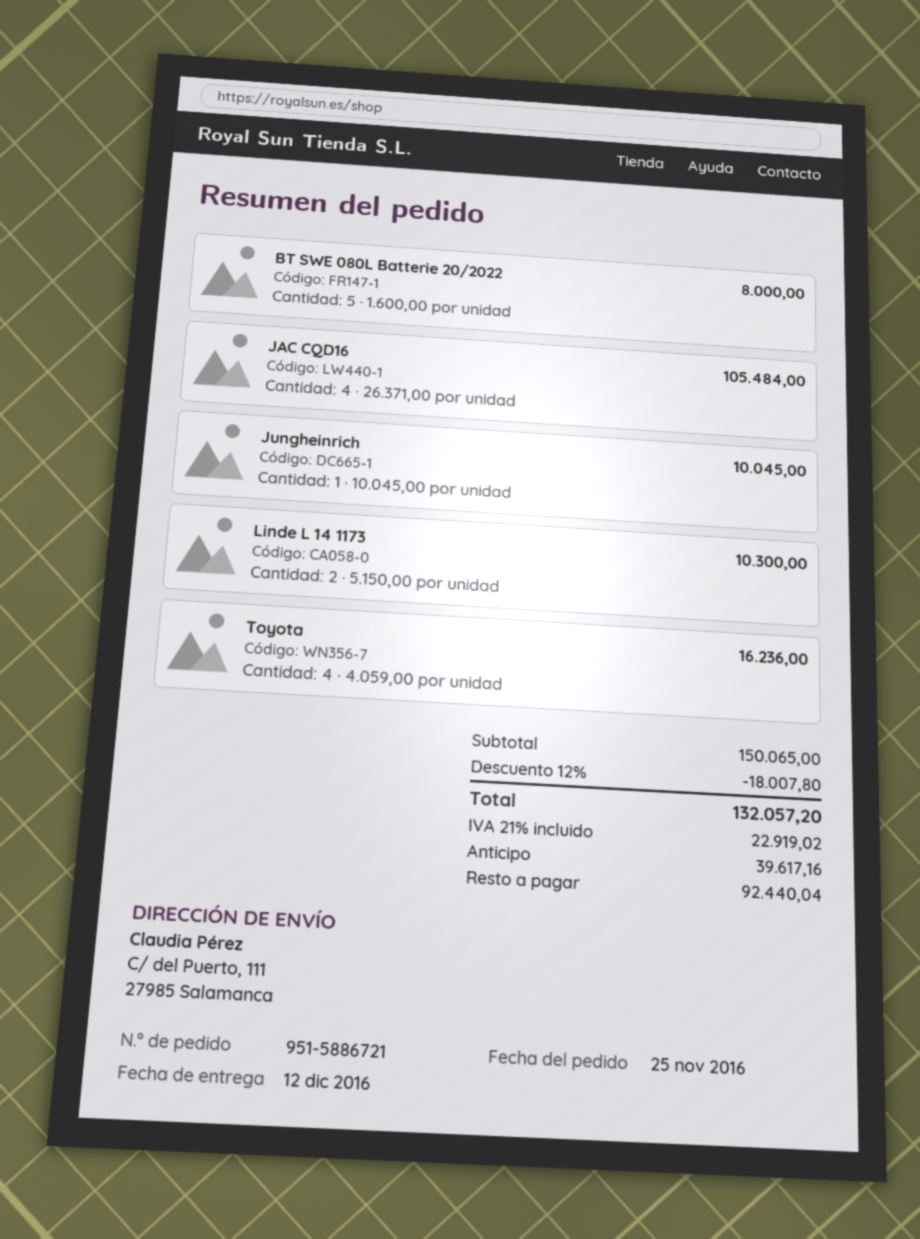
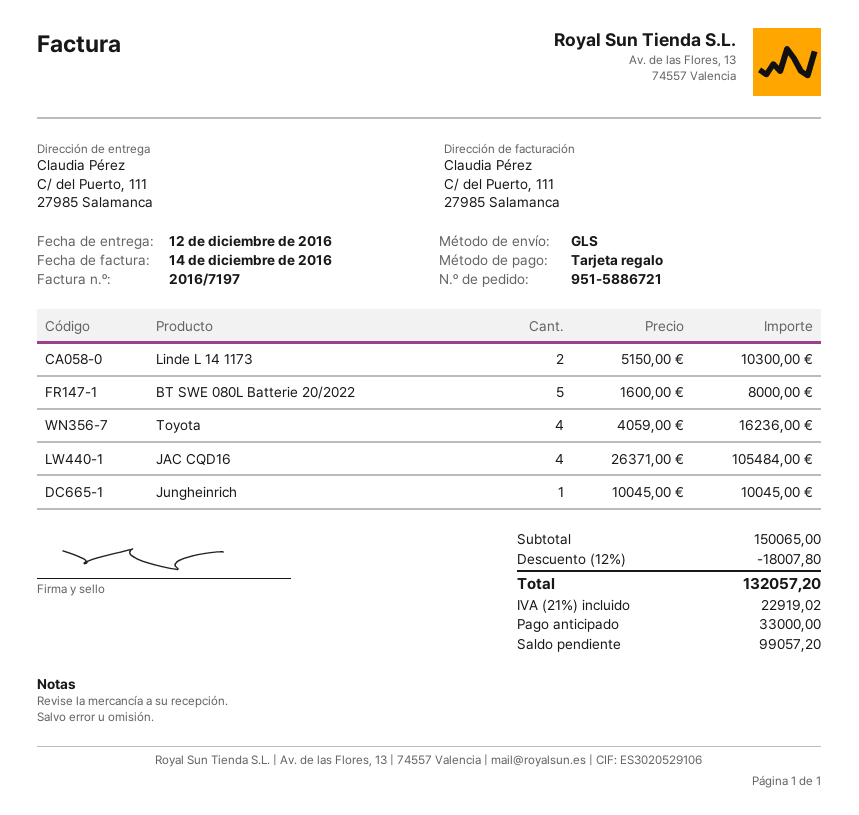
deposit: 39617.16 -> 33000.00
balance: 92440.04 -> 99057.20

